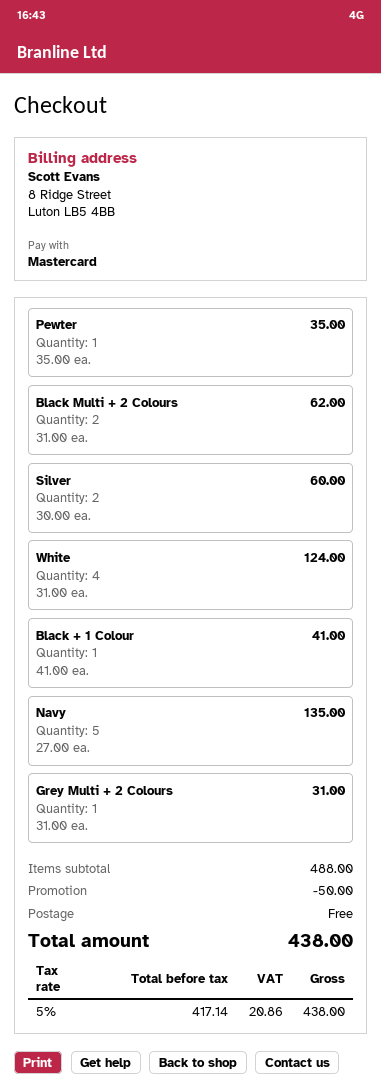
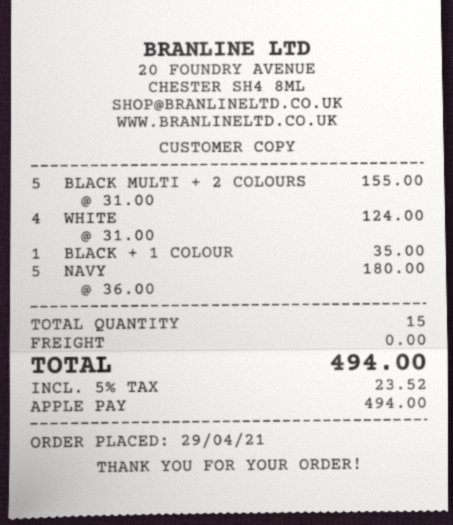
payment method: Mastercard -> Apple Pay
Pewter: 1 x 35.00 = 35.00 -> none
Black Multi + 2 Colours: 2 x 31.00 = 62.00 -> 5 x 31.00 = 155.00
Silver: 2 x 30.00 = 60.00 -> none
Black + 1 Colour: 1 x 41.00 = 41.00 -> 1 x 35.00 = 35.00
Navy: 5 x 27.00 = 135.00 -> 5 x 36.00 = 180.00
Grey Multi + 2 Colours: 1 x 31.00 = 31.00 -> none
discount: 50.00 -> none
tax: 5% = 20.86 -> 5% = 23.52
total: 438.00 -> 494.00

